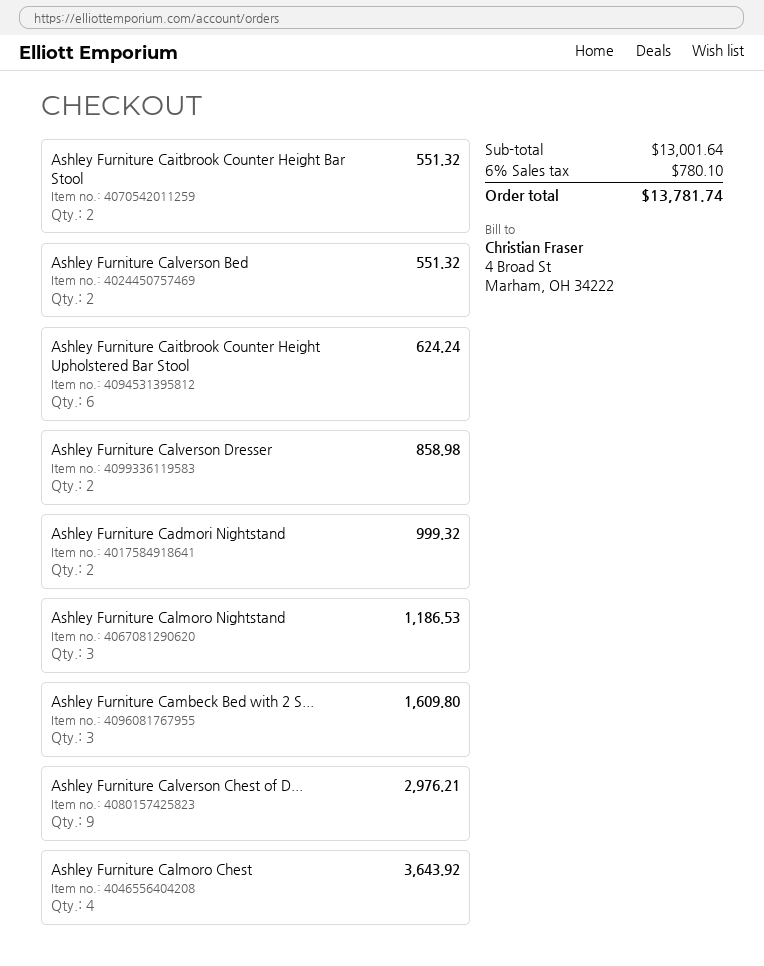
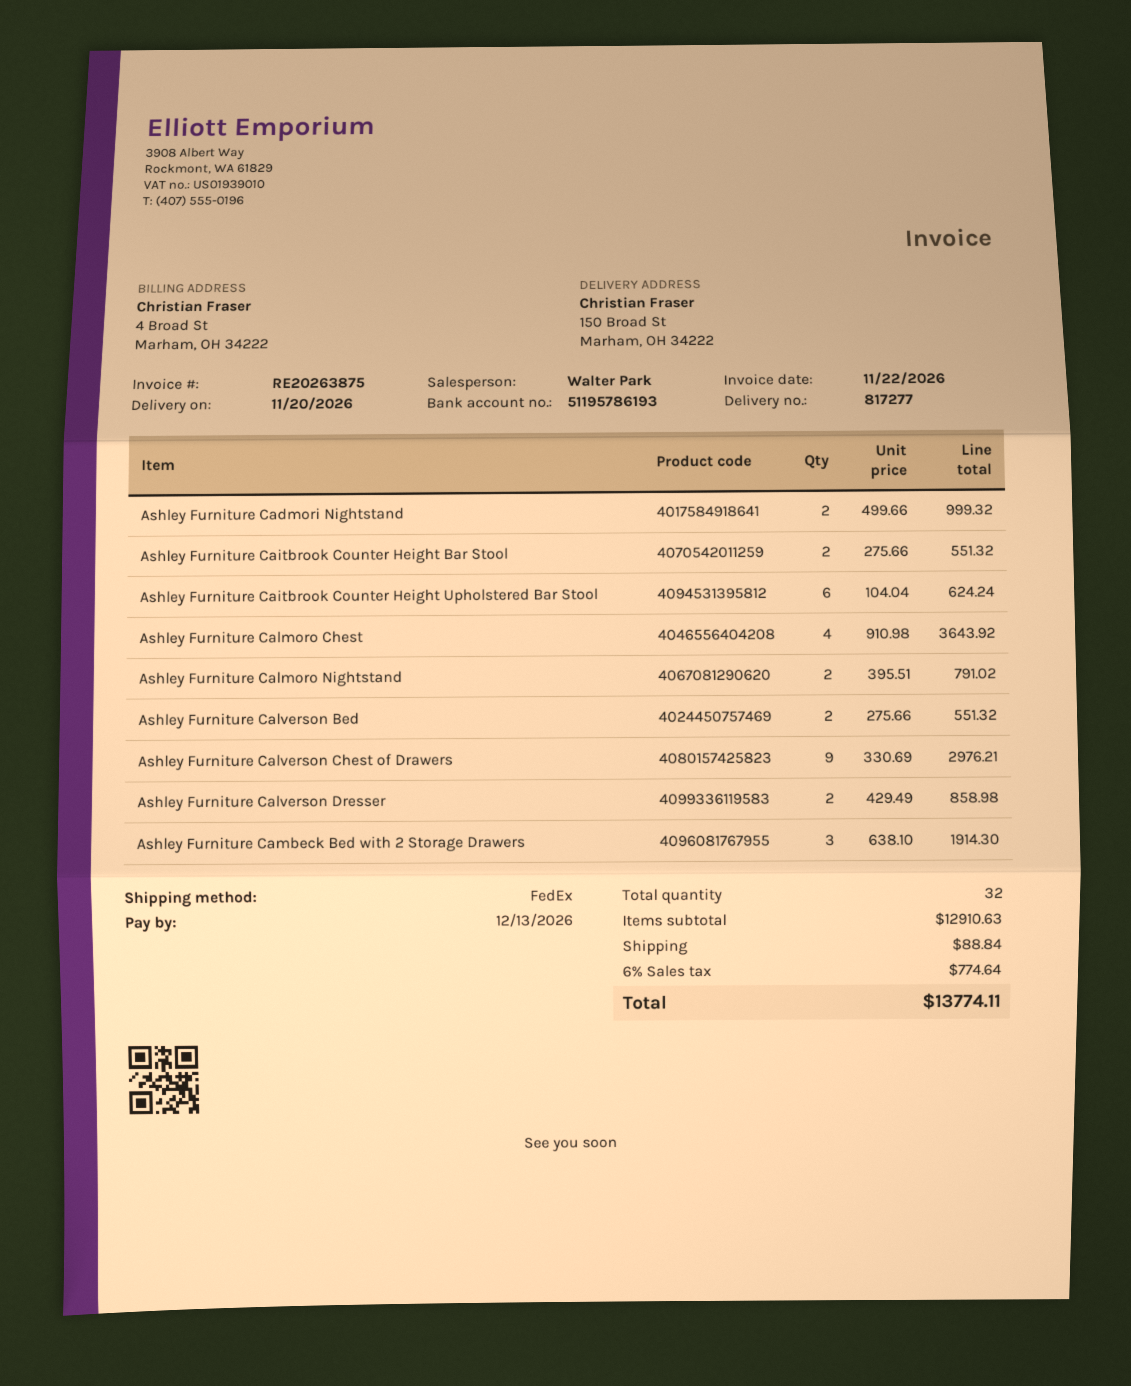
Ashley Furniture Calmoro Nightstand: 3 for 1186.53 -> 2 for 791.02
Ashley Furniture Cambeck Bed with 2 S...: 3 for 1609.80 -> 3 for 1914.30
subtotal: 13001.64 -> 12910.63
shipping: none -> 88.84
tax: 6% = 780.10 -> 6% = 774.64
total: 13781.74 -> 13774.11

